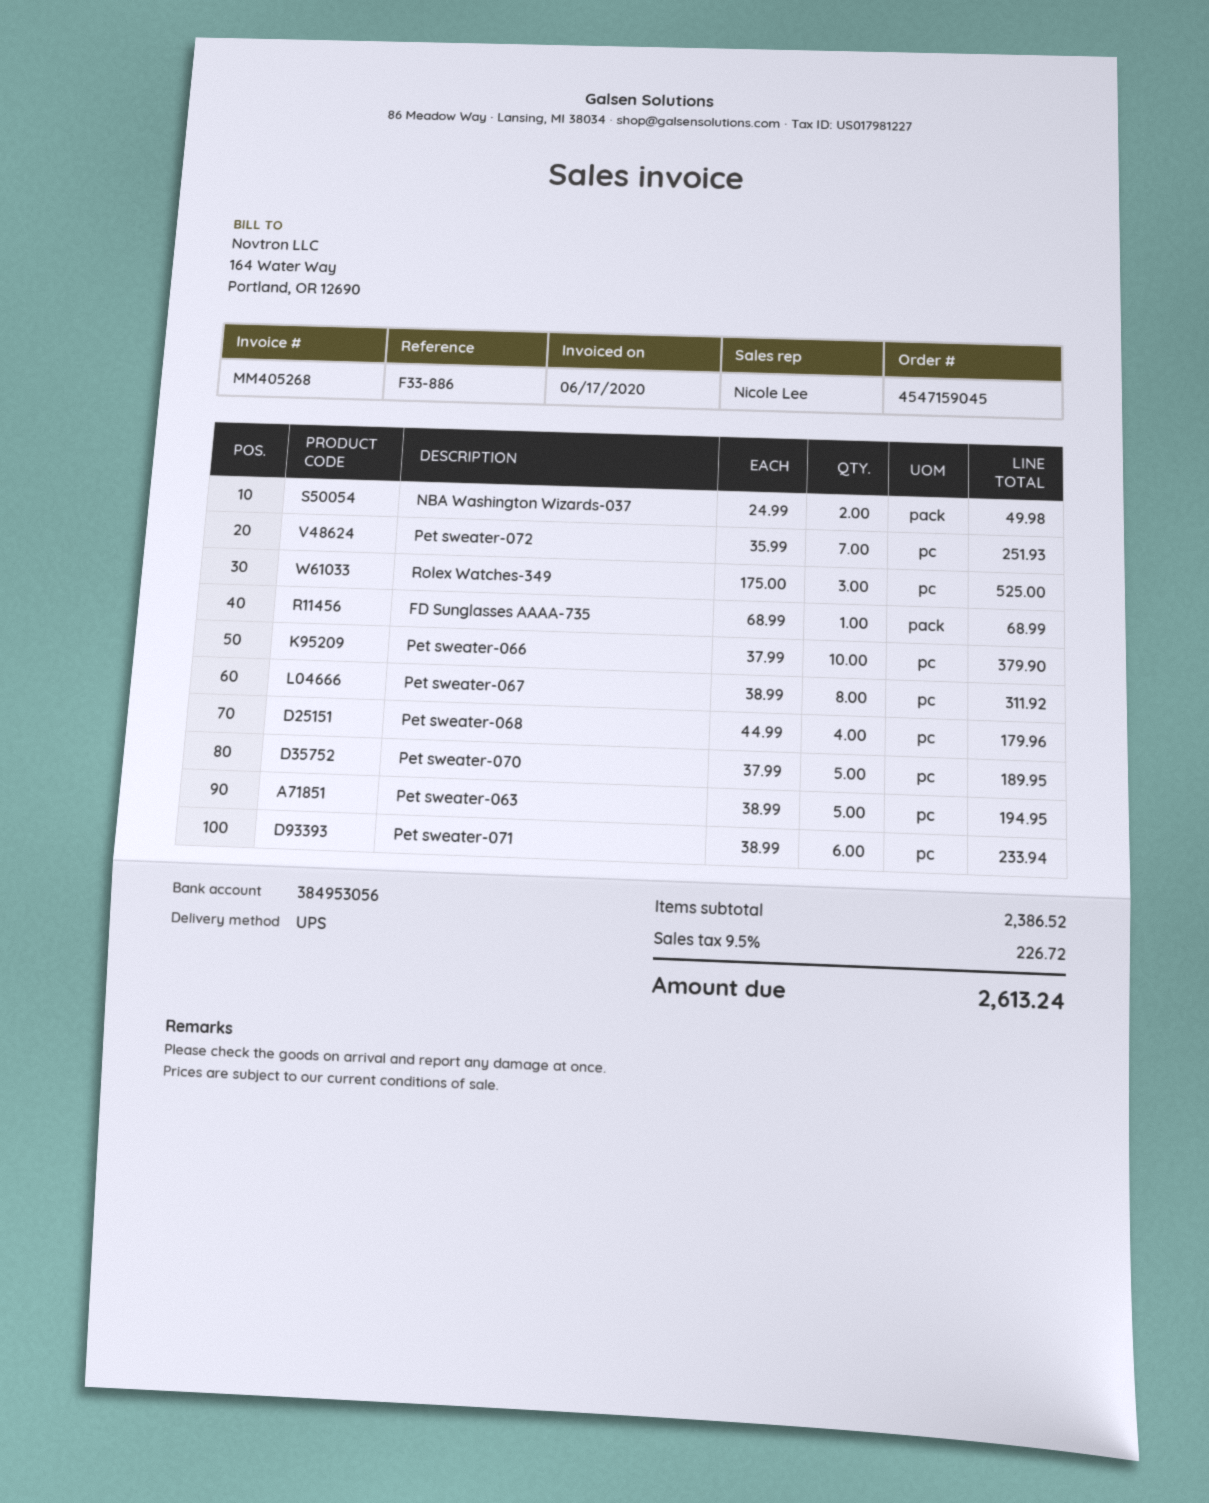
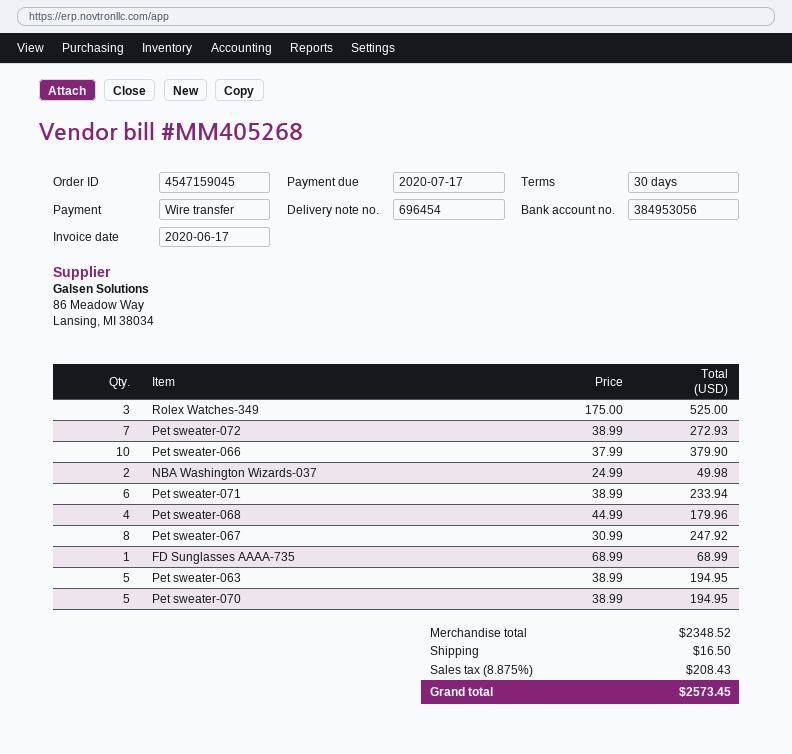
Pet sweater-072: 7 x 35.99 = 251.93 -> 7 x 38.99 = 272.93
Pet sweater-067: 8 x 38.99 = 311.92 -> 8 x 30.99 = 247.92
Pet sweater-070: 5 x 37.99 = 189.95 -> 5 x 38.99 = 194.95
subtotal: 2386.52 -> 2348.52
shipping: none -> 16.50
tax: 9.5% = 226.72 -> 8.875% = 208.43
total: 2613.24 -> 2573.45

